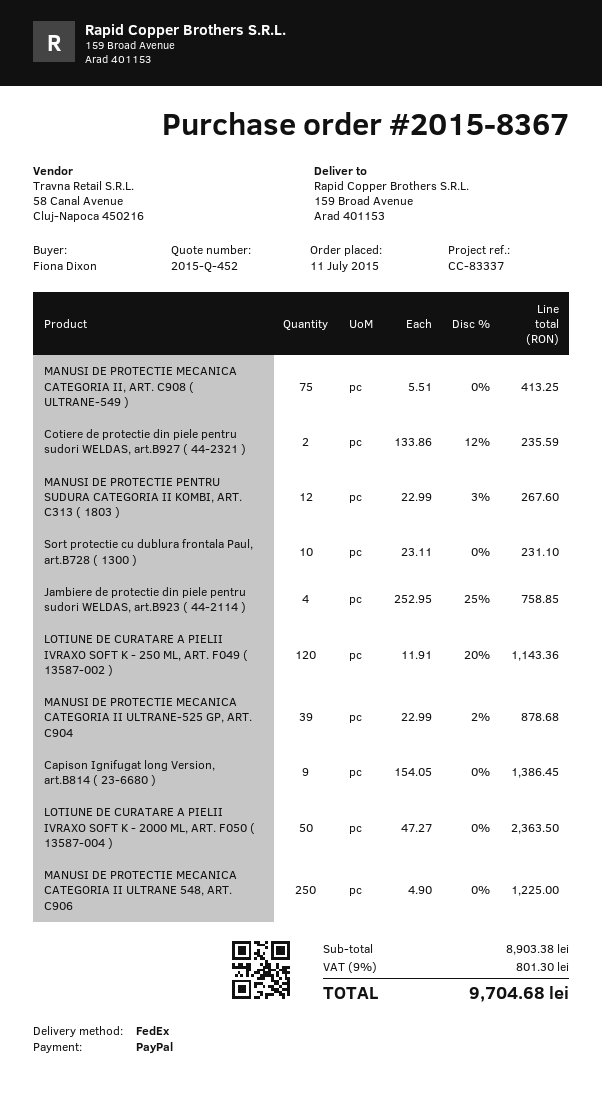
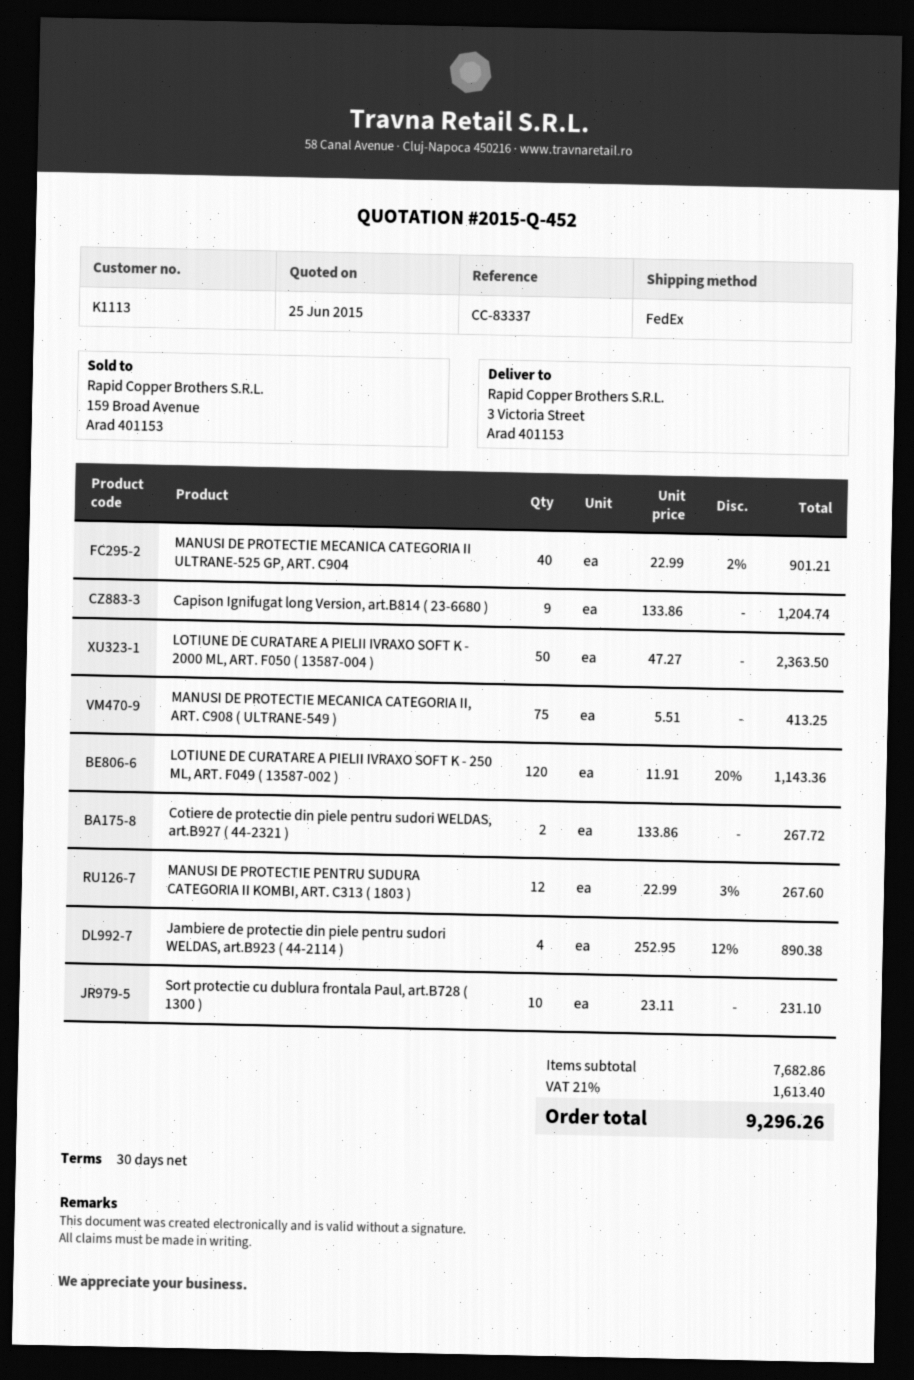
ship to: 159 Broad Avenue, Arad 401153 -> 3 Victoria Street, Arad 401153
Cotiere de protectie din piele pentru sudori WELDAS, art.B927 ( 44-2321 ): 2 x 133.86 - 12% = 235.59 -> 2 x 133.86 = 267.72
Jambiere de protectie din piele pentru sudori WELDAS, art.B923 ( 44-2114 ): 4 x 252.95 - 25% = 758.85 -> 4 x 252.95 - 12% = 890.38
MANUSI DE PROTECTIE MECANICA CATEGORIA II ULTRANE-525 GP, ART. C904: 39 x 22.99 - 2% = 878.68 -> 40 x 22.99 - 2% = 901.21
Capison Ignifugat long Version, art.B814 ( 23-6680 ): 9 x 154.05 = 1386.45 -> 9 x 133.86 = 1204.74
MANUSI DE PROTECTIE MECANICA CATEGORIA II ULTRANE 548, ART. C906: 250 x 4.90 = 1225.00 -> none
subtotal: 8903.38 -> 7682.86
tax: 9% = 801.30 -> 21% = 1613.40
total: 9704.68 -> 9296.26

